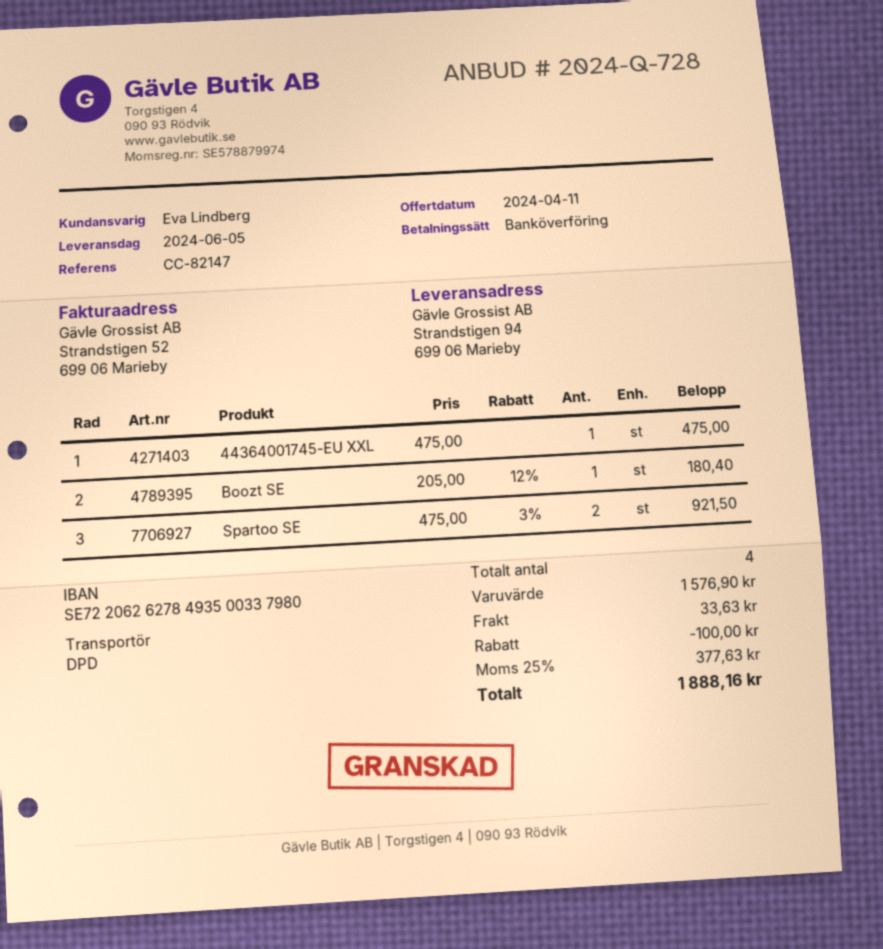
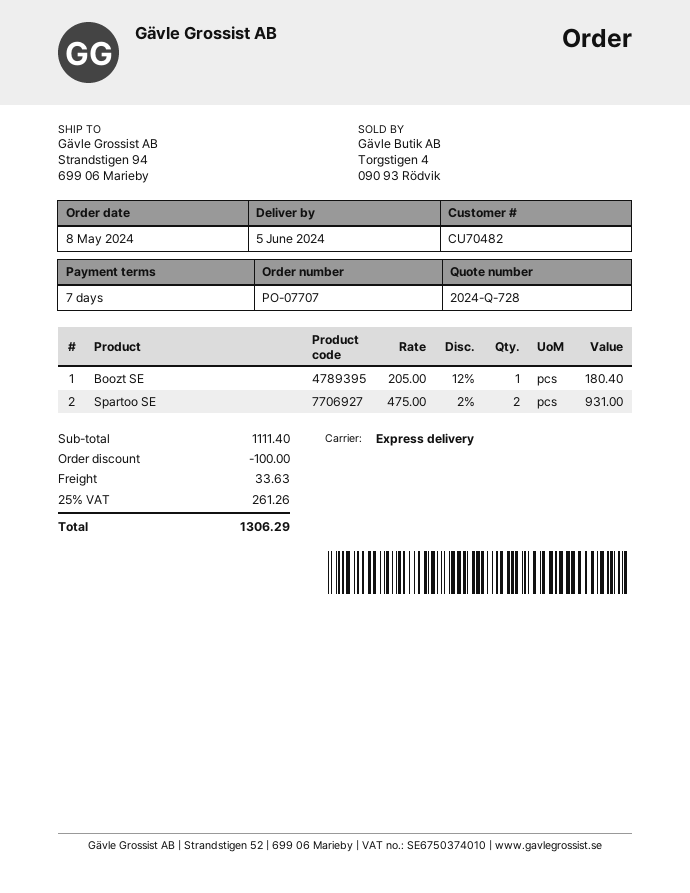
shipping method: DPD -> express
44364001745-EU XXL: 1 x 475.00 = 475.00 -> none
Spartoo SE: 2 x 475.00 - 3% = 921.50 -> 2 x 475.00 - 2% = 931.00
subtotal: 1576.90 -> 1111.40
tax: 25% = 377.63 -> 25% = 261.26
total: 1888.16 -> 1306.29

